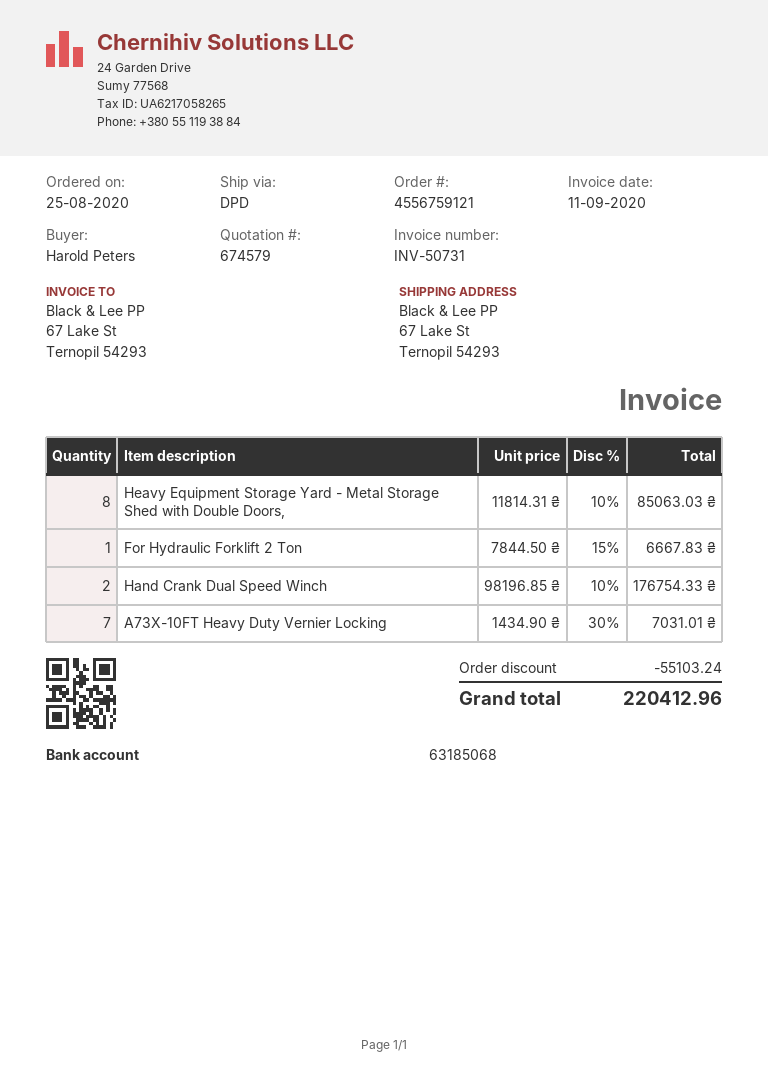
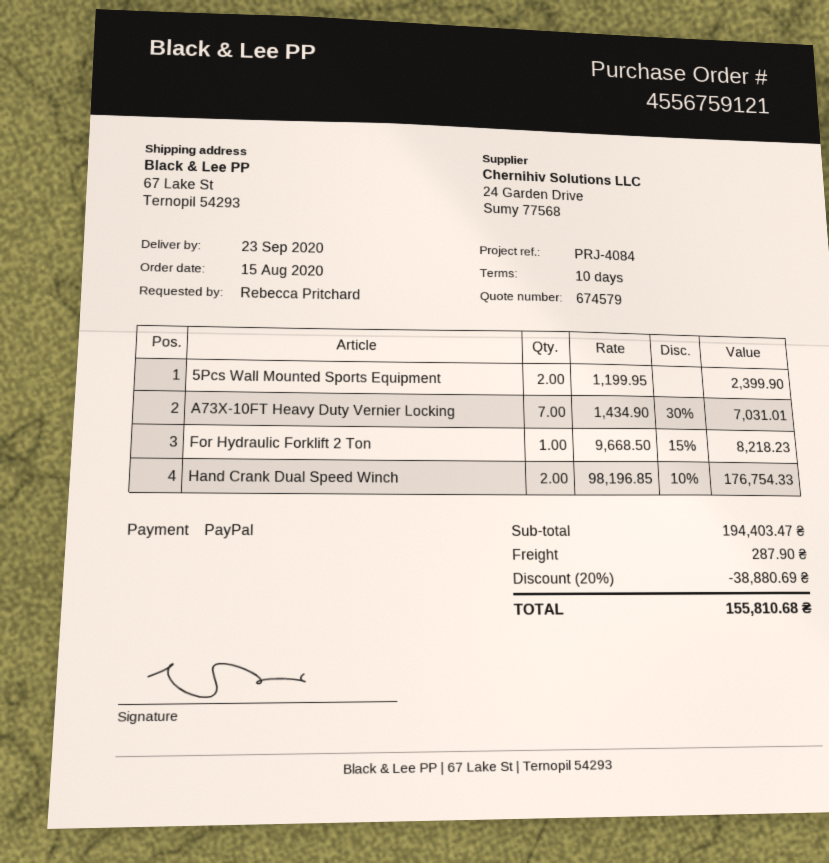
order date: 2020-08-25 -> 2020-08-15
ordered by: Harold Peters -> Rebecca Pritchard
Heavy Equipment Storage Yard - Metal Storage Shed with Double Doors,: 8 x 11814.31 - 10% = 85063.03 -> none
For Hydraulic Forklift 2 Ton: 1 x 7844.50 - 15% = 6667.83 -> 1 x 9668.50 - 15% = 8218.23
5Pcs Wall Mounted Sports Equipment: none -> 2 x 1199.95 = 2399.90
discount: 55103.24 -> 38880.69
shipping: none -> 287.90
total: 220412.96 -> 155810.68

